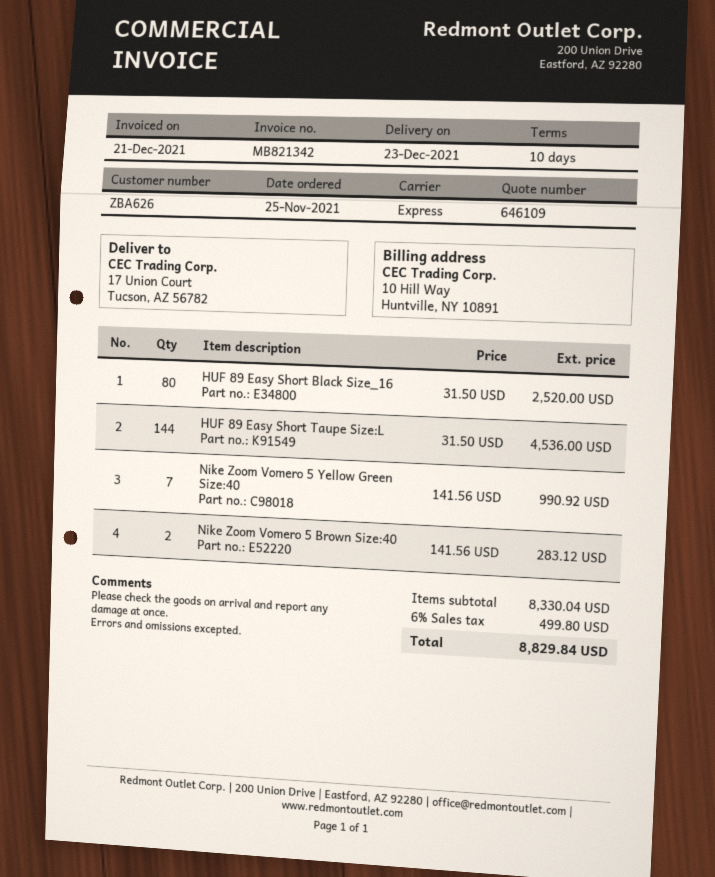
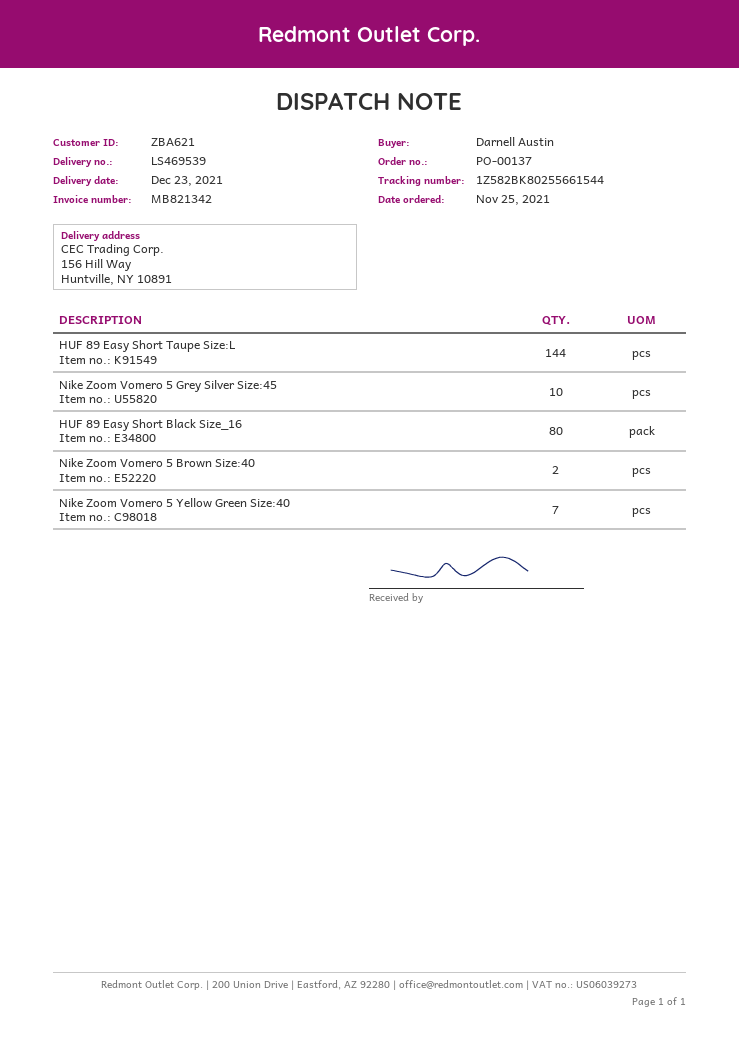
customer number: ZBA626 -> ZBA621
ship to: 17 Union Court, Tucson, AZ 56782 -> 156 Hill Way, Huntville, NY 10891
Nike Zoom Vomero 5 Grey Silver Size:45: none -> 10

